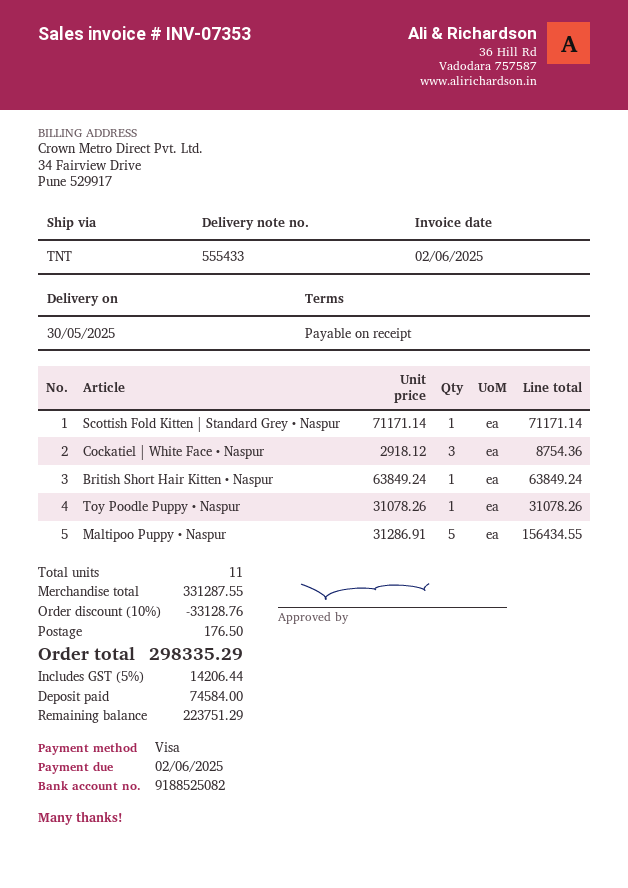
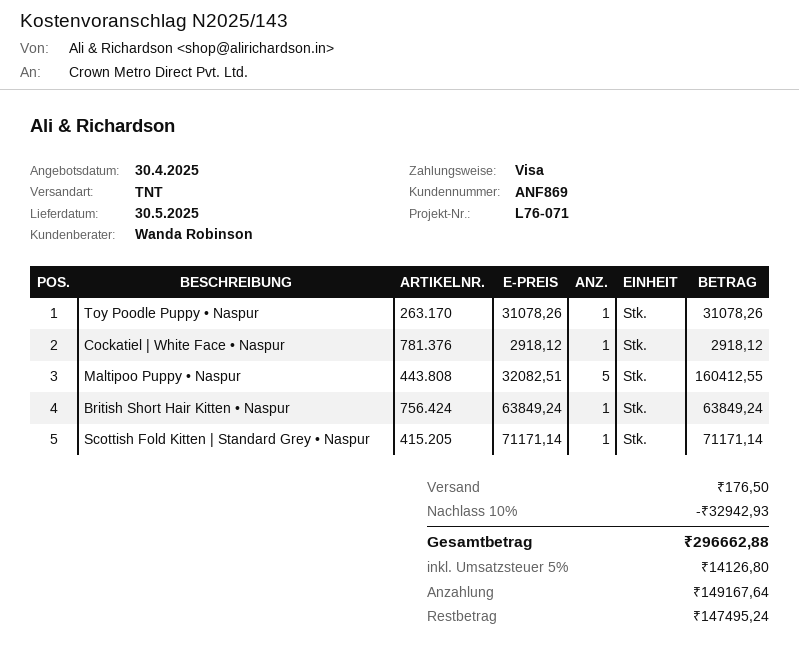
Cockatiel | White Face • Naspur: 3 x 2918.12 = 8754.36 -> 1 x 2918.12 = 2918.12
Maltipoo Puppy • Naspur: 5 x 31286.91 = 156434.55 -> 5 x 32082.51 = 160412.55
discount: 10% = 33128.76 -> 10% = 32942.93
tax: 5% = 14206.44 -> 5% = 14126.80
total: 298335.29 -> 296662.88
deposit: 74584.00 -> 149167.64
balance: 223751.29 -> 147495.24

